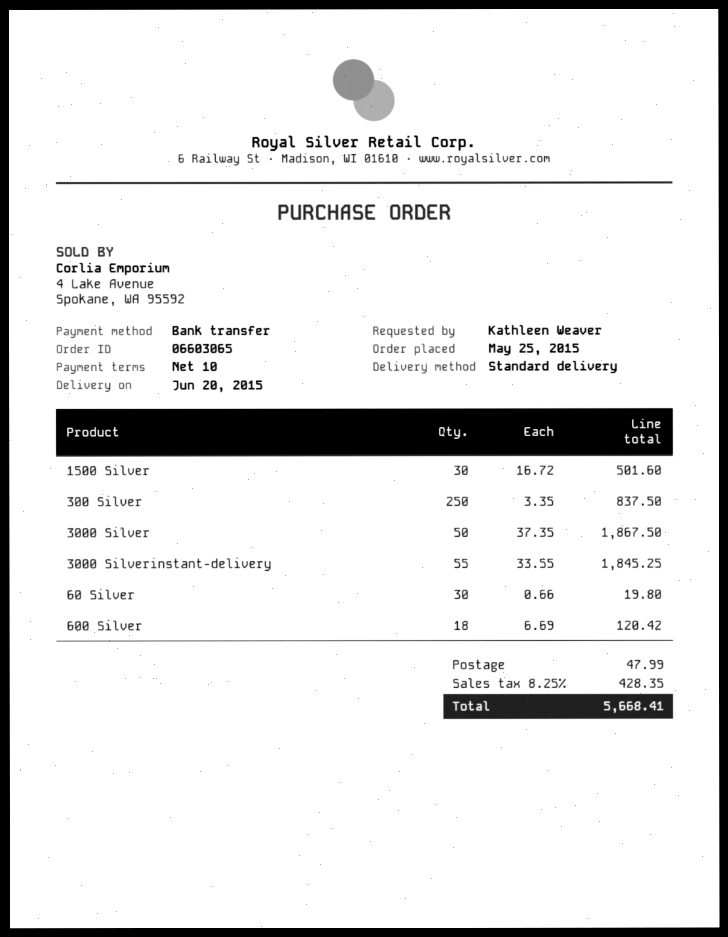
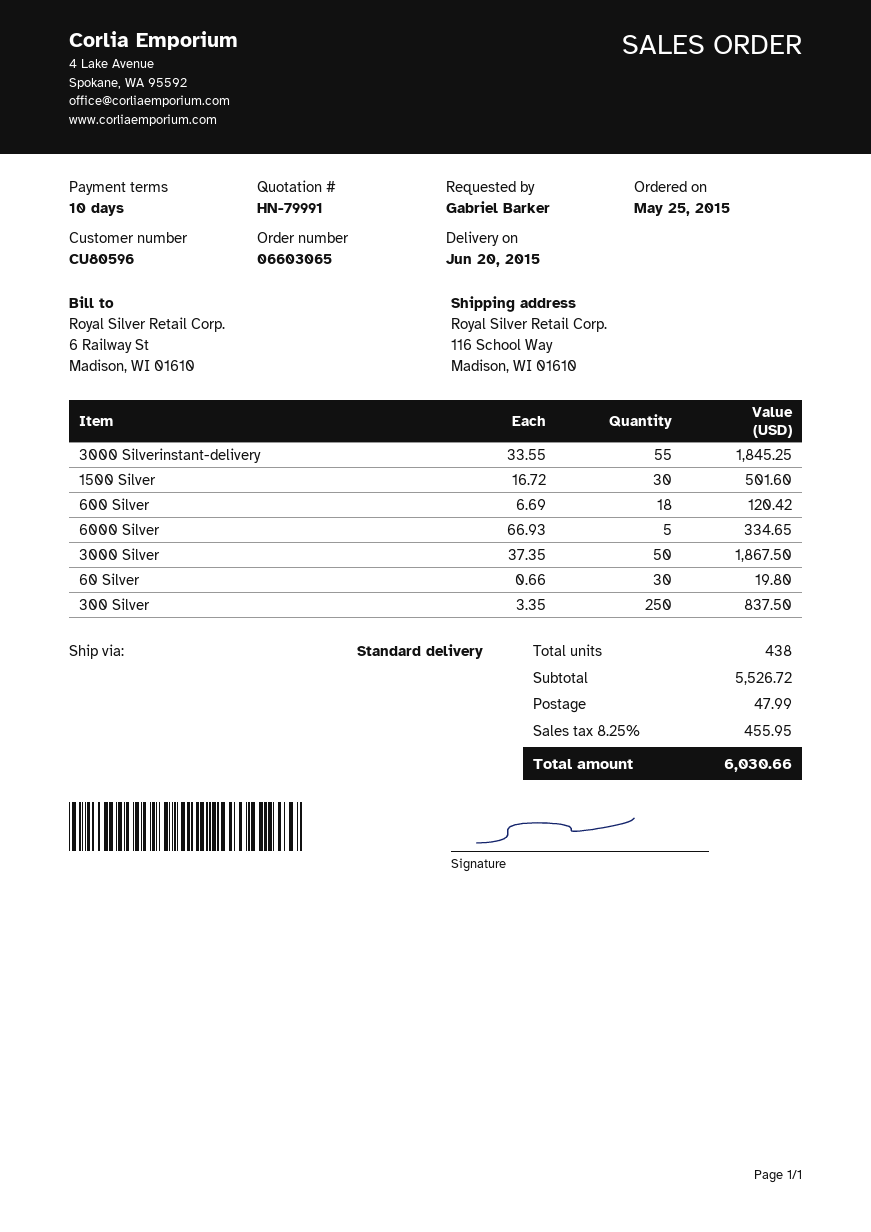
ordered by: Kathleen Weaver -> Gabriel Barker
6000 Silver: none -> 5 x 66.93 = 334.65
tax: 8.25% = 428.35 -> 8.25% = 455.95
total: 5668.41 -> 6030.66

